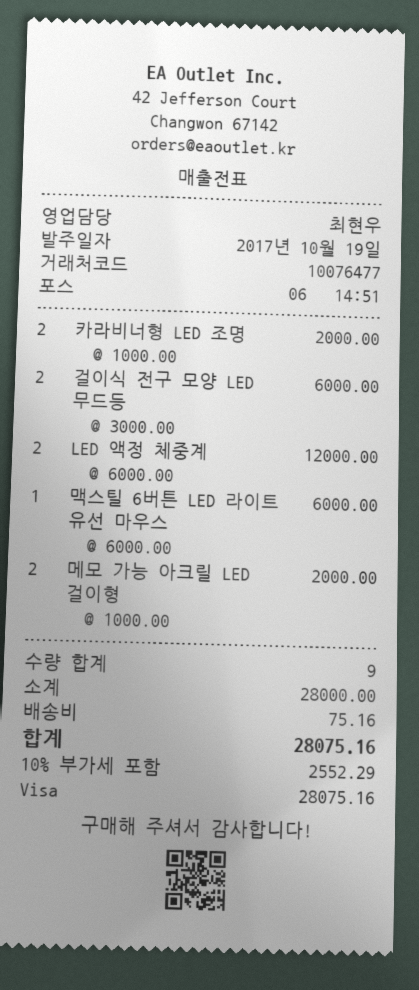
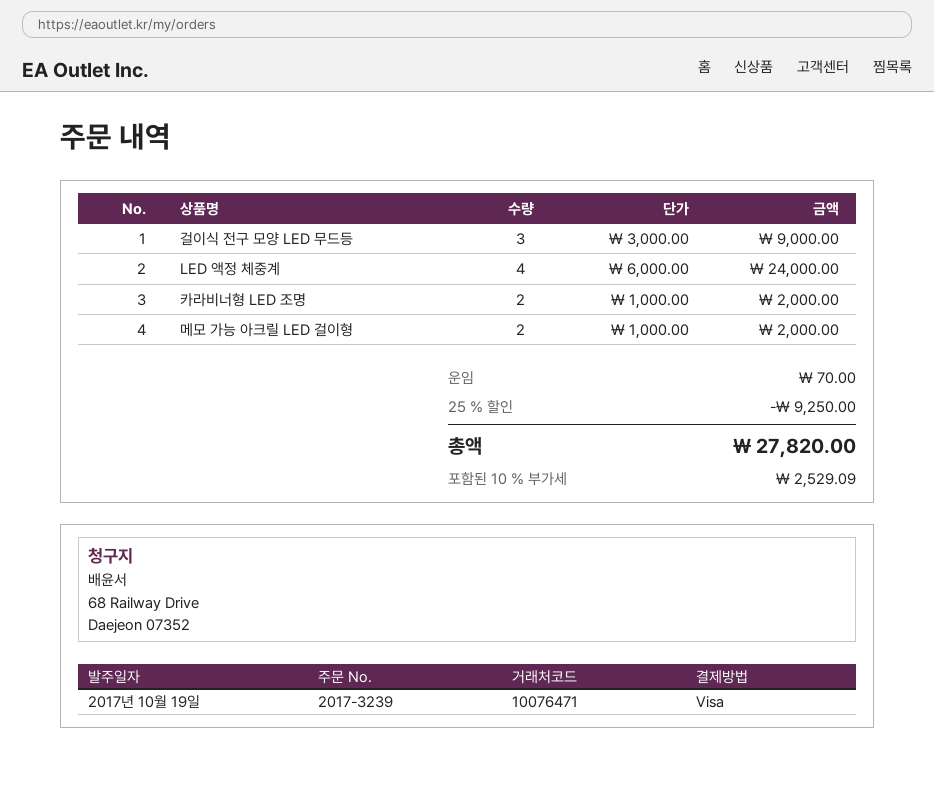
customer number: 10076477 -> 10076471
걸이식 전구 모양 LED 무드등: 2 x 3000.00 = 6000.00 -> 3 x 3000.00 = 9000.00
LED 액정 체중계: 2 x 6000.00 = 12000.00 -> 4 x 6000.00 = 24000.00
맥스틸 6버튼 LED 라이트 유선 마우스: 1 x 6000.00 = 6000.00 -> none
discount: none -> 25% = 9250.00
shipping: 75.16 -> 70.00
tax: 10% = 2552.29 -> 10% = 2529.09
total: 28075.16 -> 27820.00

